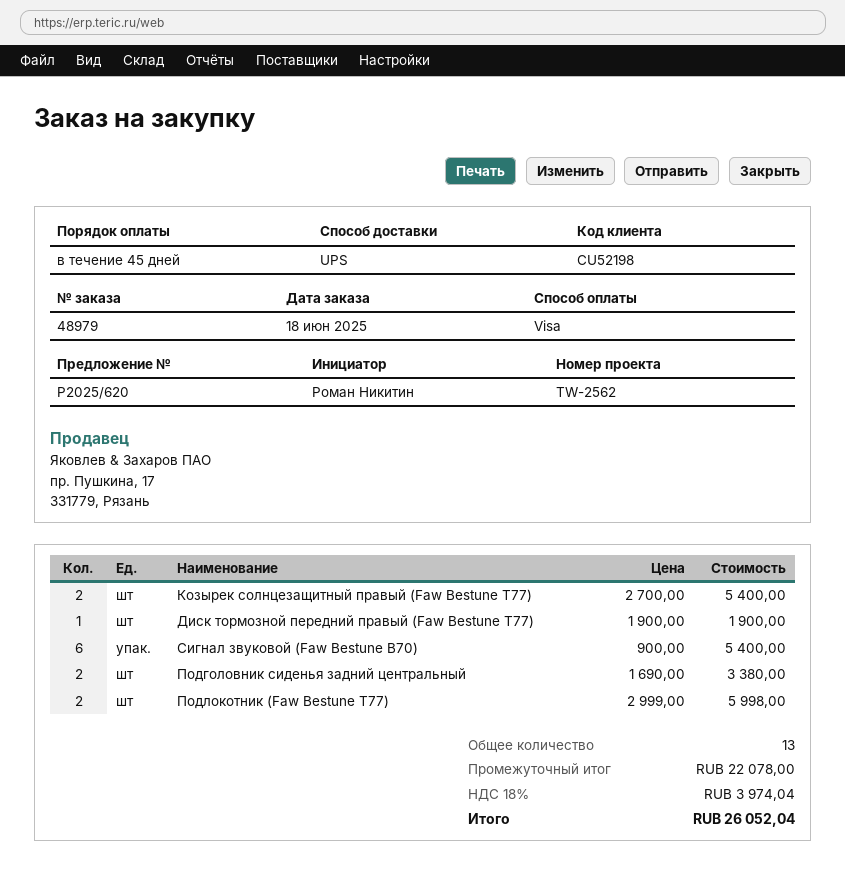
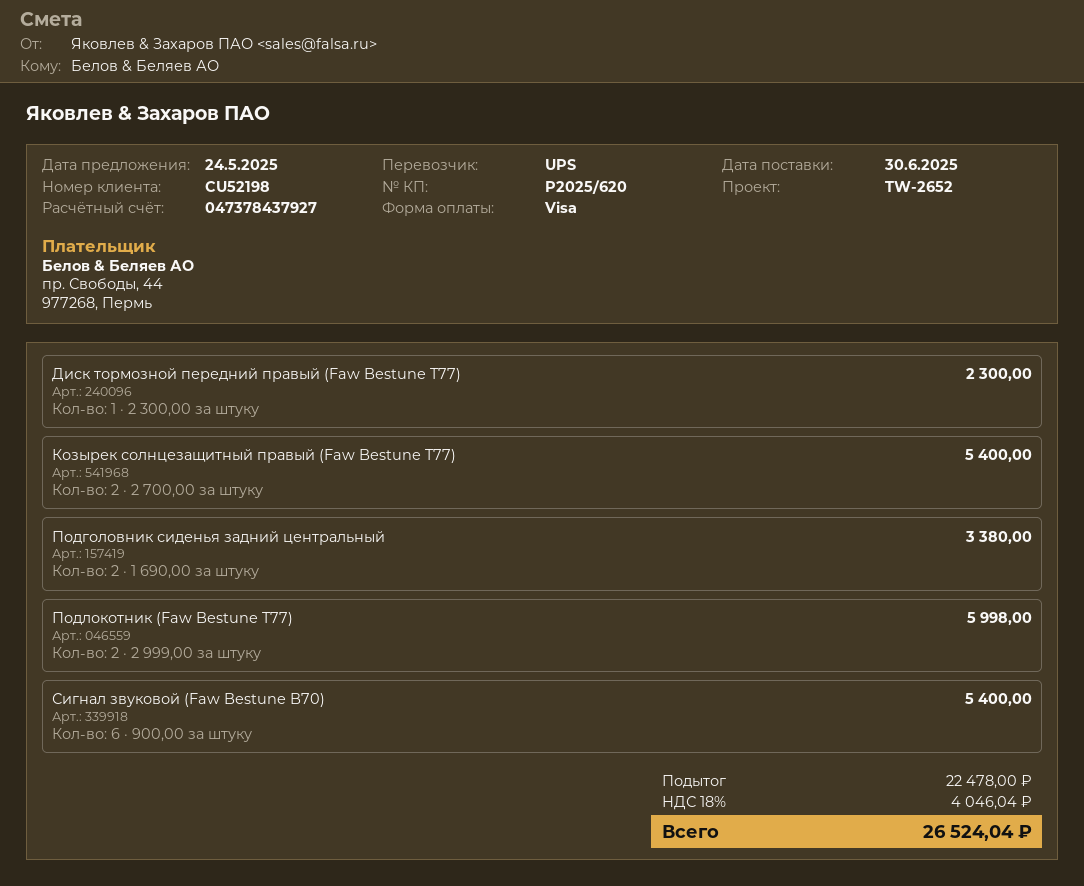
reference: TW-2562 -> TW-2652
Диск тормозной передний правый (Faw Bestune T77): 1 x 1900.00 = 1900.00 -> 1 x 2300.00 = 2300.00
subtotal: 22078.00 -> 22478.00
tax: 18% = 3974.04 -> 18% = 4046.04
total: 26052.04 -> 26524.04

